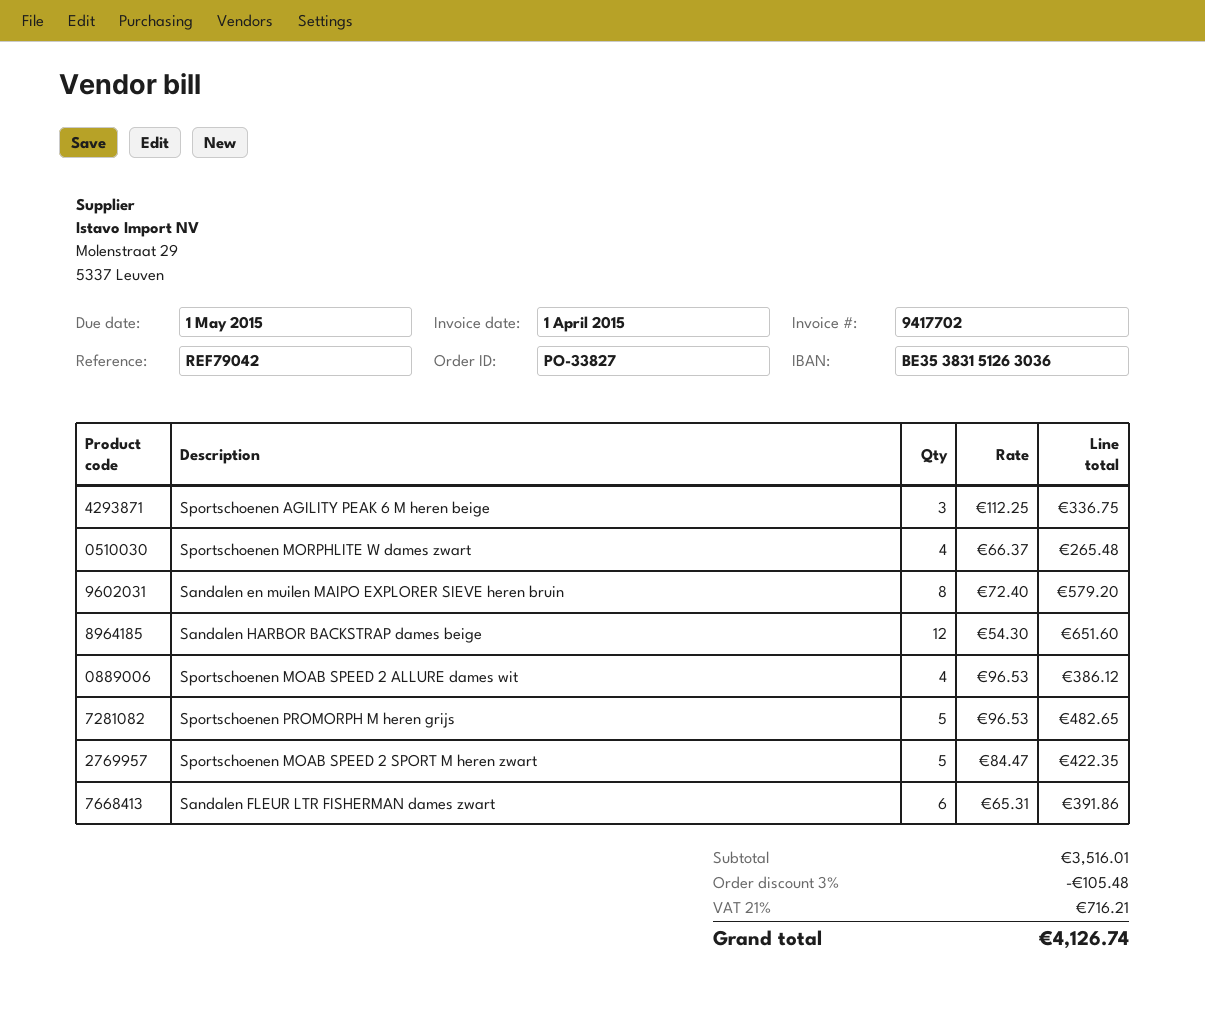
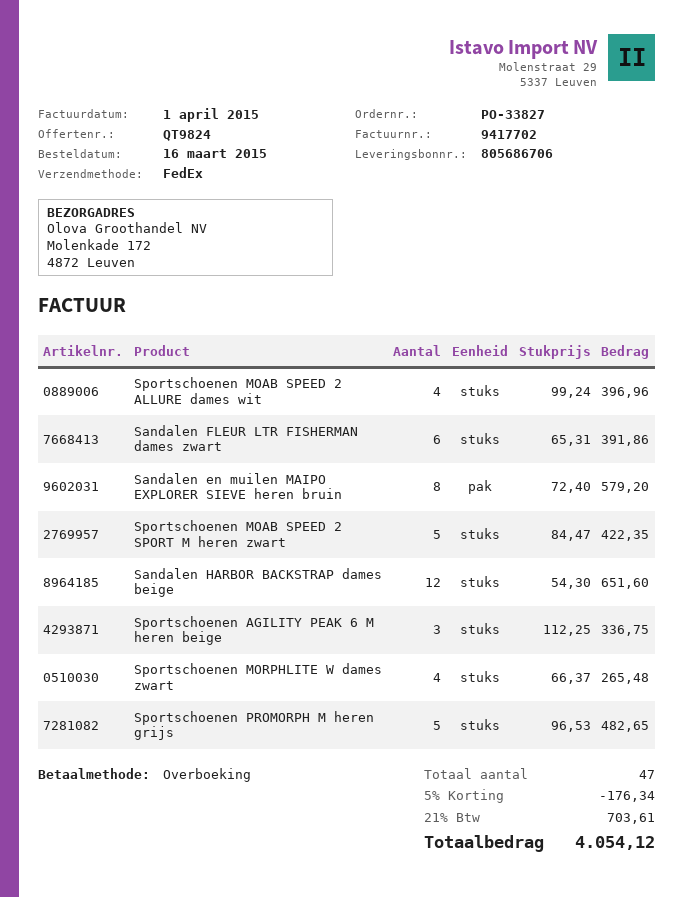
Sportschoenen MOAB SPEED 2 ALLURE dames wit: 4 x 96.53 = 386.12 -> 4 x 99.24 = 396.96
discount: 3% = 105.48 -> 5% = 176.34
tax: 21% = 716.21 -> 21% = 703.61
total: 4126.74 -> 4054.12

